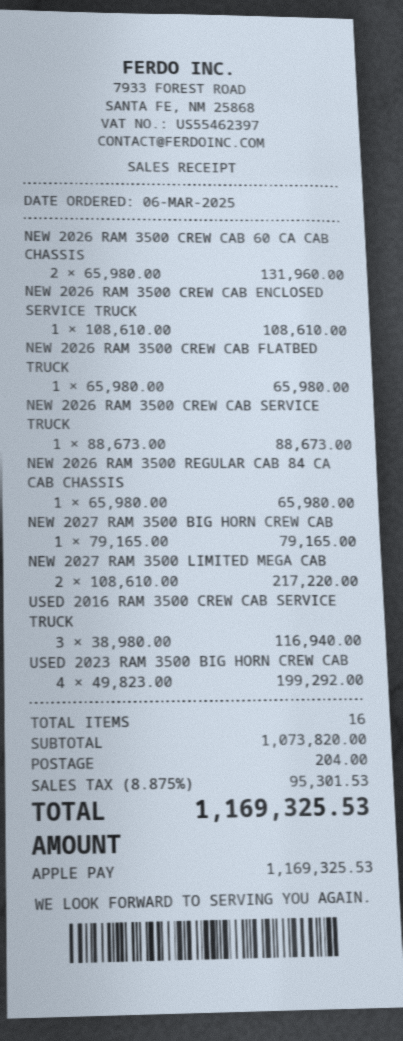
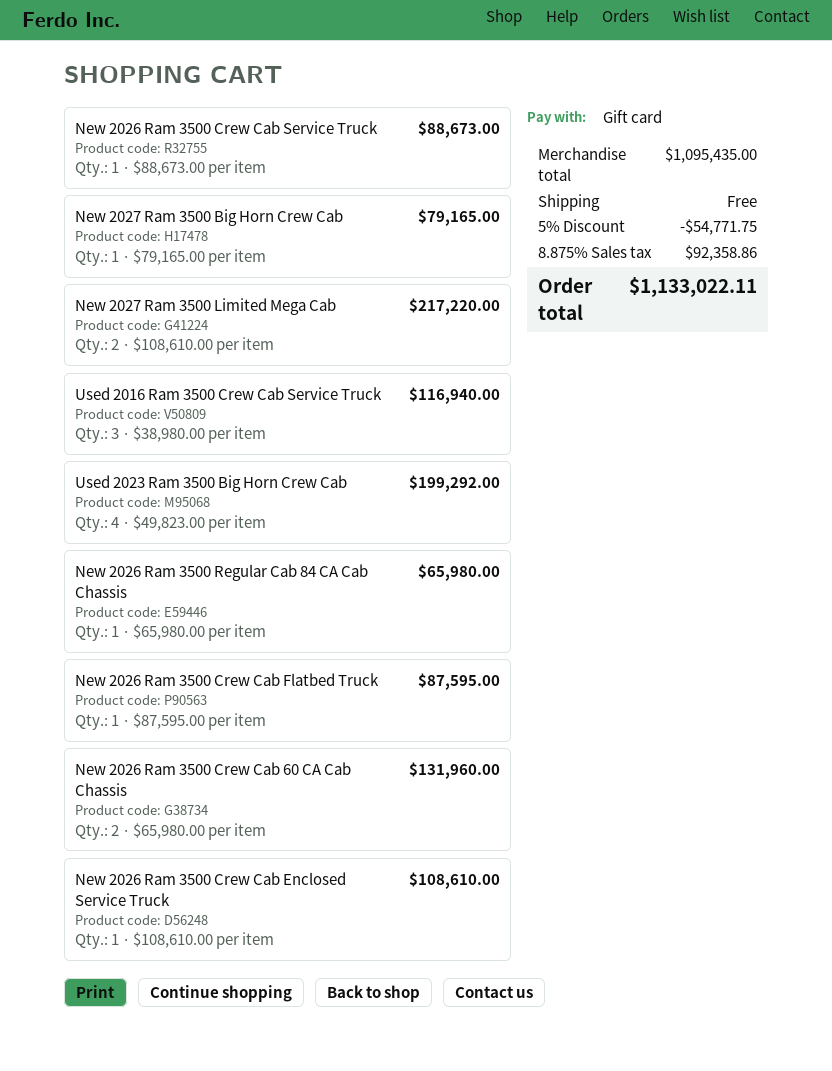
payment method: Apple Pay -> gift card
NEW 2026 RAM 3500 CREW CAB FLATBED TRUCK: 1 x 65980.00 = 65980.00 -> 1 x 87595.00 = 87595.00
subtotal: 1073820.00 -> 1095435.00
discount: none -> 5% = 54771.75
shipping: 204.00 -> 0.00
tax: 8.875% = 95301.53 -> 8.875% = 92358.86
total: 1169325.53 -> 1133022.11

